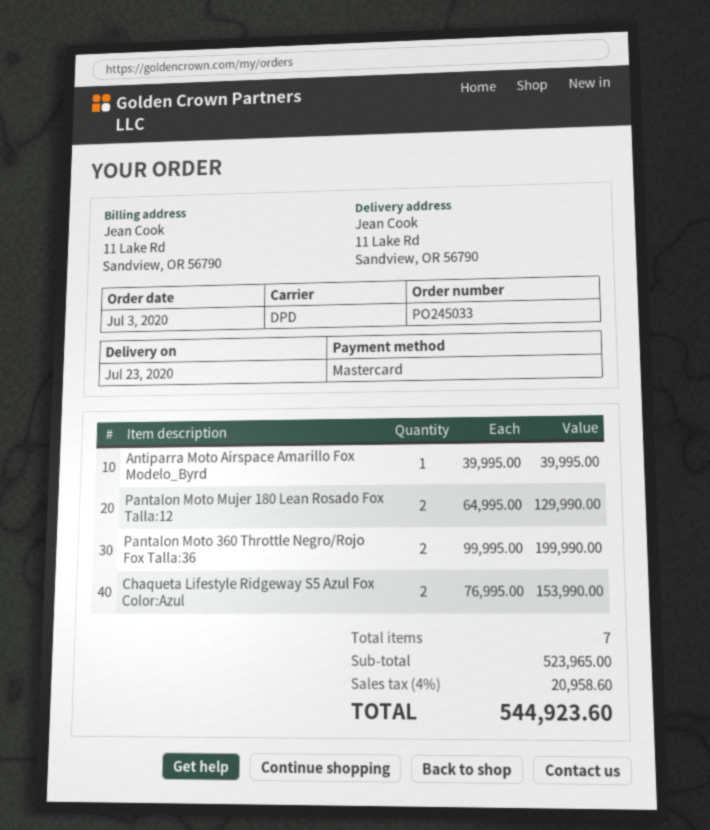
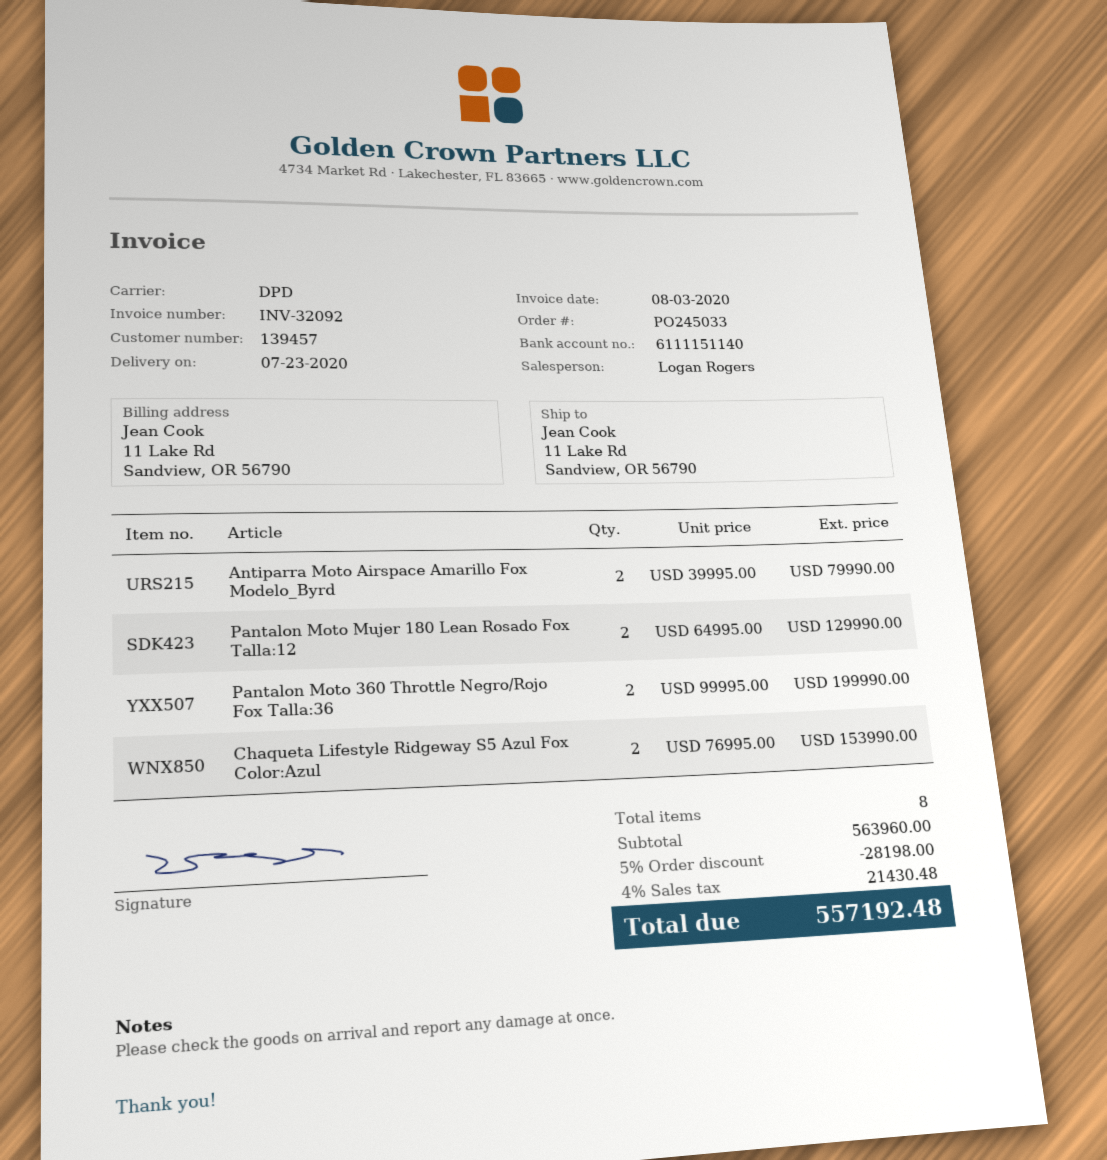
Antiparra Moto Airspace Amarillo Fox Modelo_Byrd: 1 x 39995.00 = 39995.00 -> 2 x 39995.00 = 79990.00
total quantity: 7 -> 8
subtotal: 523965.00 -> 563960.00
discount: none -> 5% = 28198.00
tax: 4% = 20958.60 -> 4% = 21430.48
total: 544923.60 -> 557192.48

